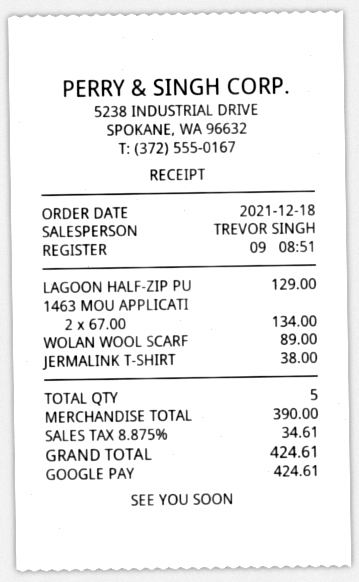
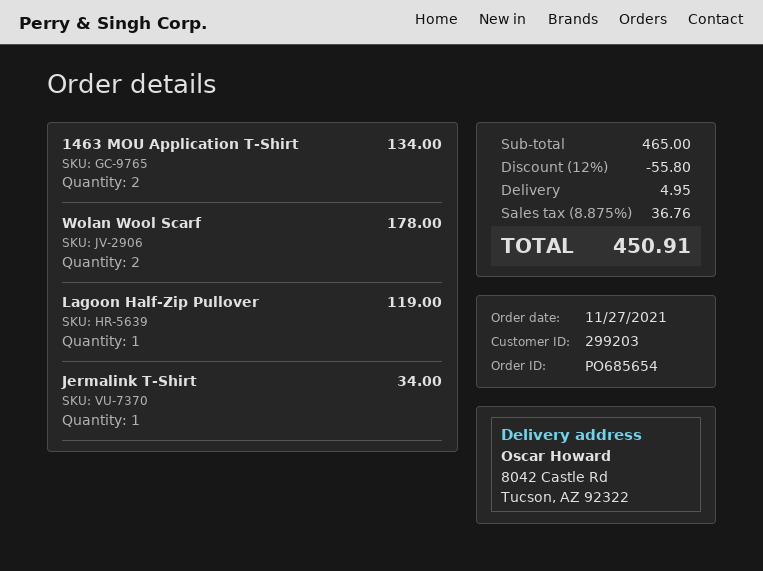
order date: 2021-12-18 -> 2021-11-27
LAGOON HALF-ZIP PU: 1 for 129.00 -> 1 for 119.00
WOLAN WOOL SCARF: 1 for 89.00 -> 2 for 178.00
JERMALINK T-SHIRT: 1 for 38.00 -> 1 for 34.00
subtotal: 390.00 -> 465.00
discount: none -> 12% = 55.80
shipping: none -> 4.95
tax: 8.875% = 34.61 -> 8.875% = 36.76
total: 424.61 -> 450.91

